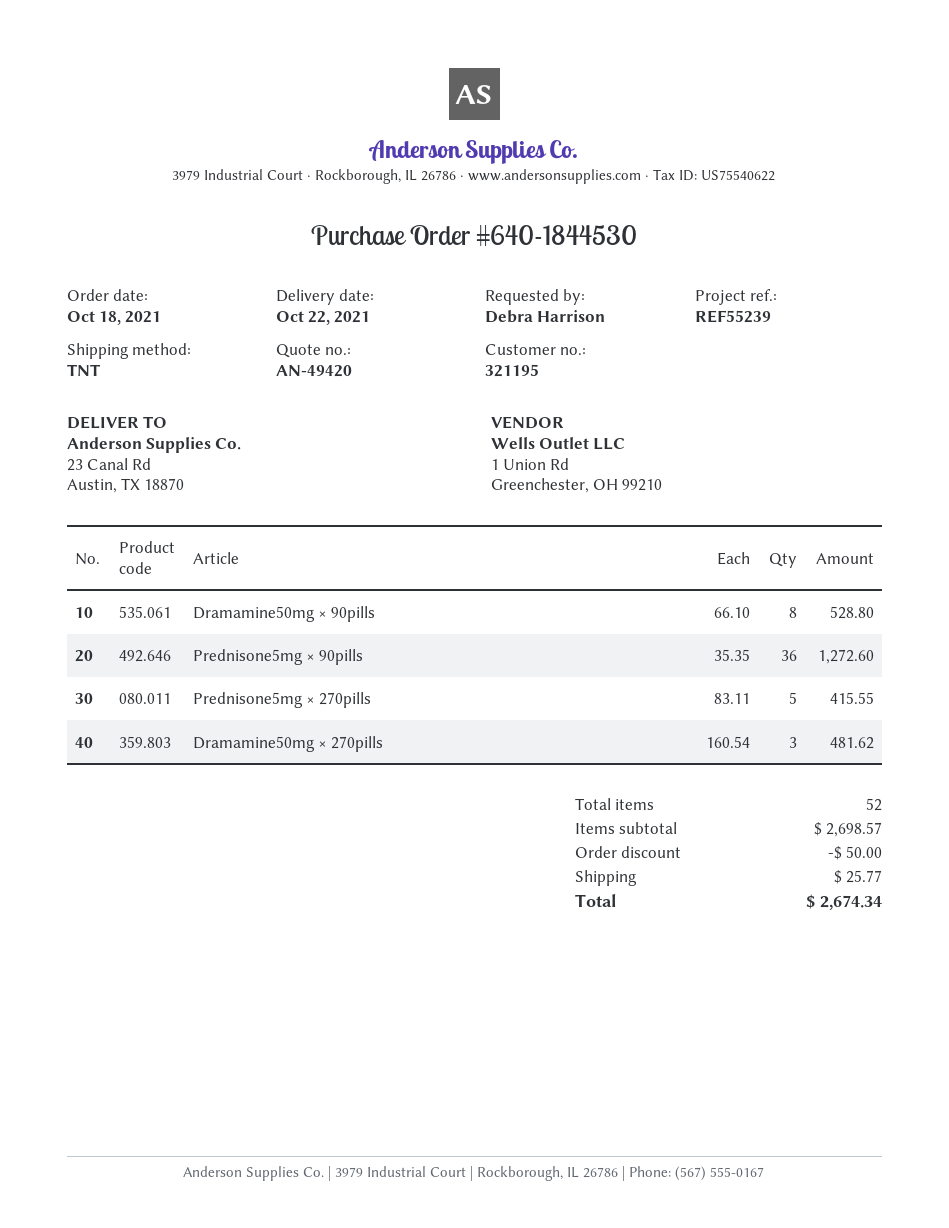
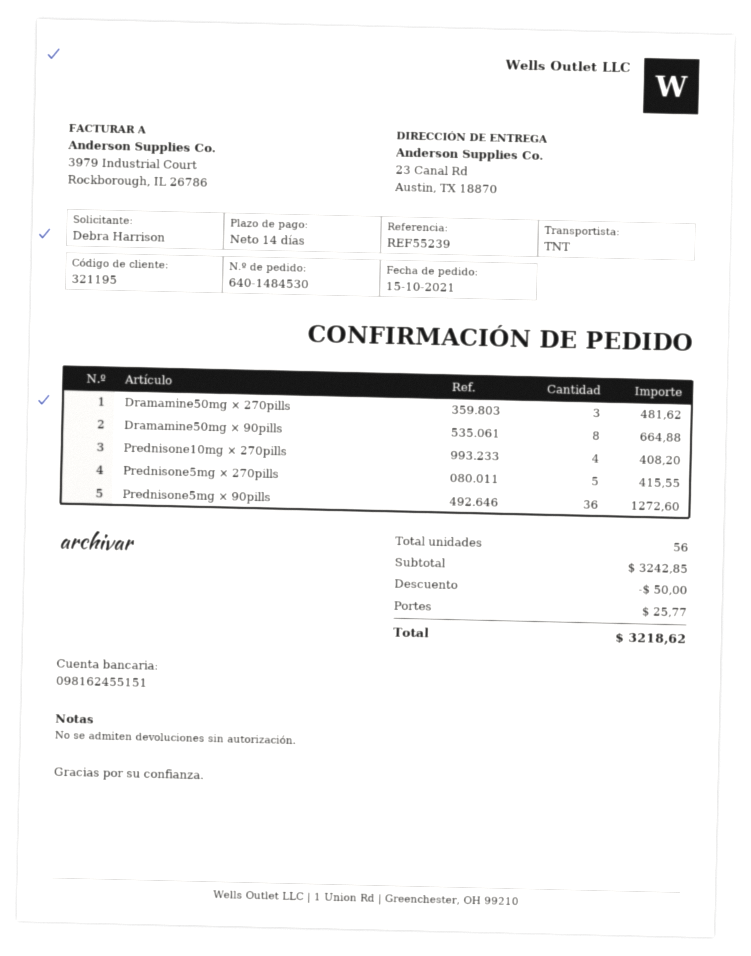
order number: 640-1844530 -> 640-1484530
order date: 2021-10-18 -> 2021-10-15
Dramamine50mg × 90pills: 8 for 528.80 -> 8 for 664.88
Prednisone10mg × 270pills: none -> 4 for 408.20
total quantity: 52 -> 56
subtotal: 2698.57 -> 3242.85
total: 2674.34 -> 3218.62

